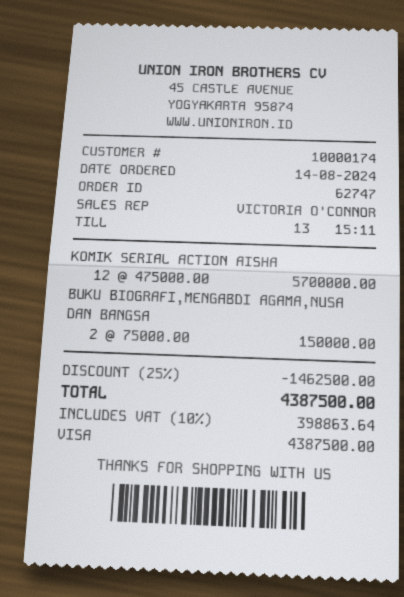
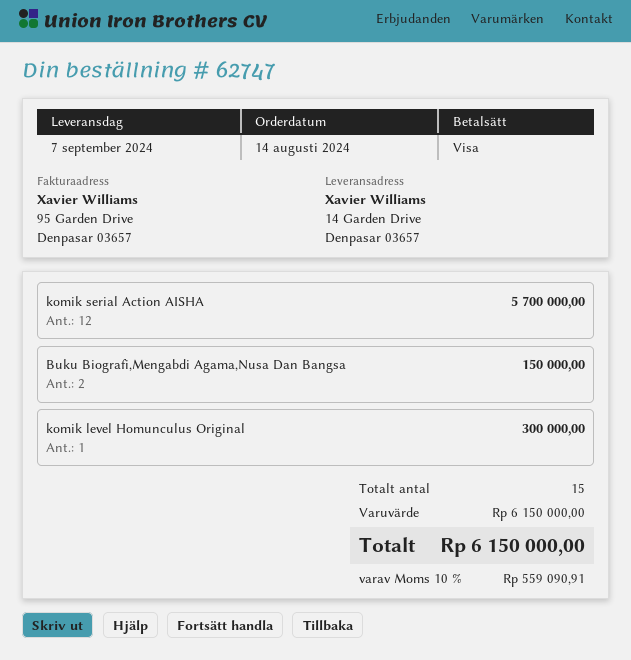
komik level Homunculus Original: none -> 1 for 300000.00
discount: 25% = 1462500.00 -> none
tax: 10% = 398863.64 -> 10% = 559090.91
total: 4387500.00 -> 6150000.00

